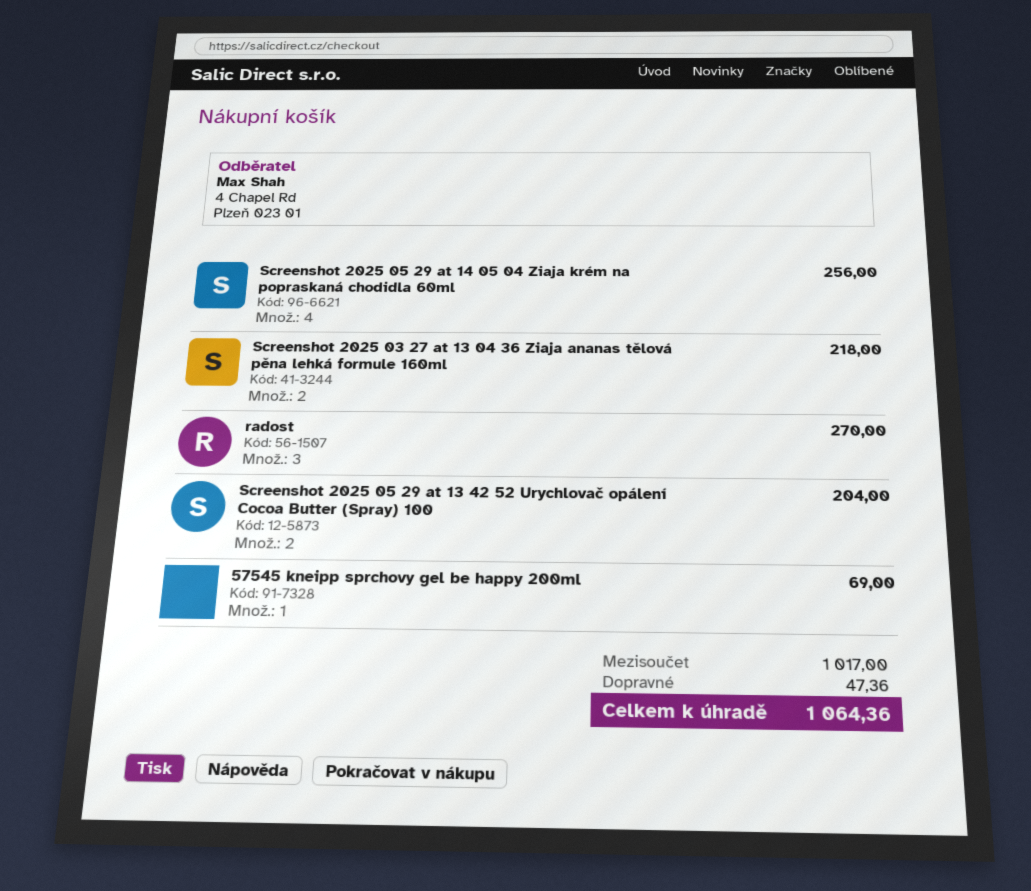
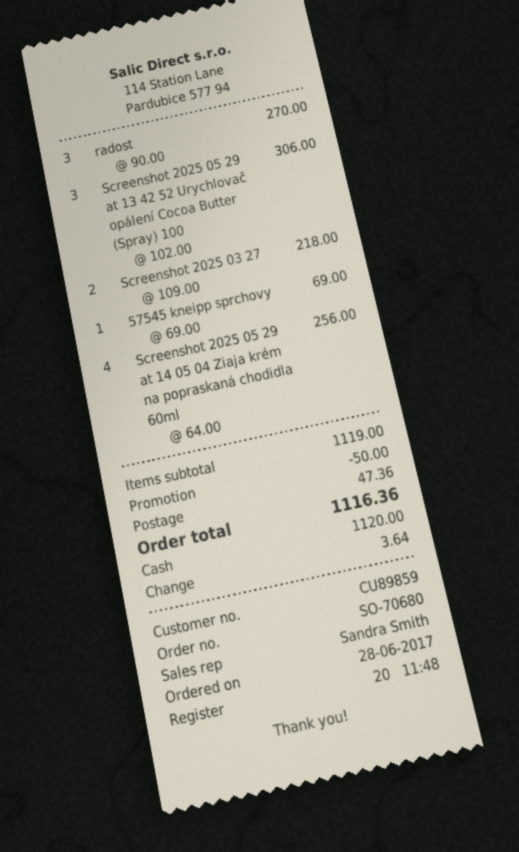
Screenshot 2025 05 29 at 13 42 52 Urychlovač opálení Cocoa Butter (Spray) 100: 2 for 204.00 -> 3 for 306.00
subtotal: 1017.00 -> 1119.00
discount: none -> 50.00
total: 1064.36 -> 1116.36

